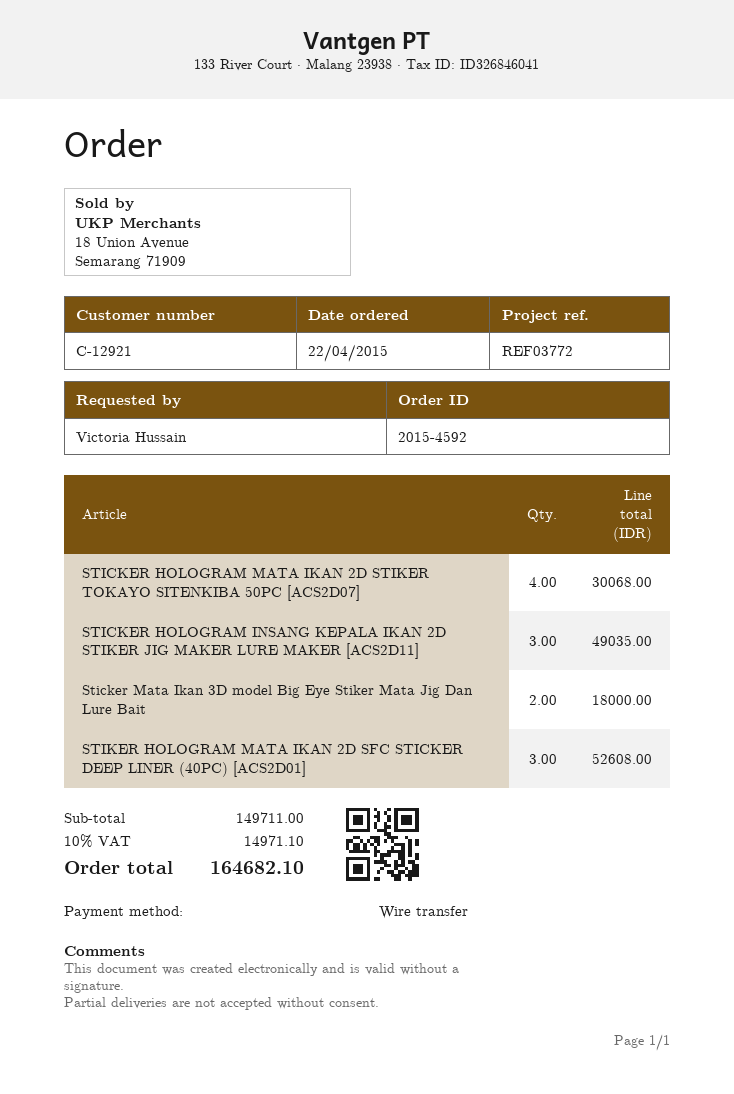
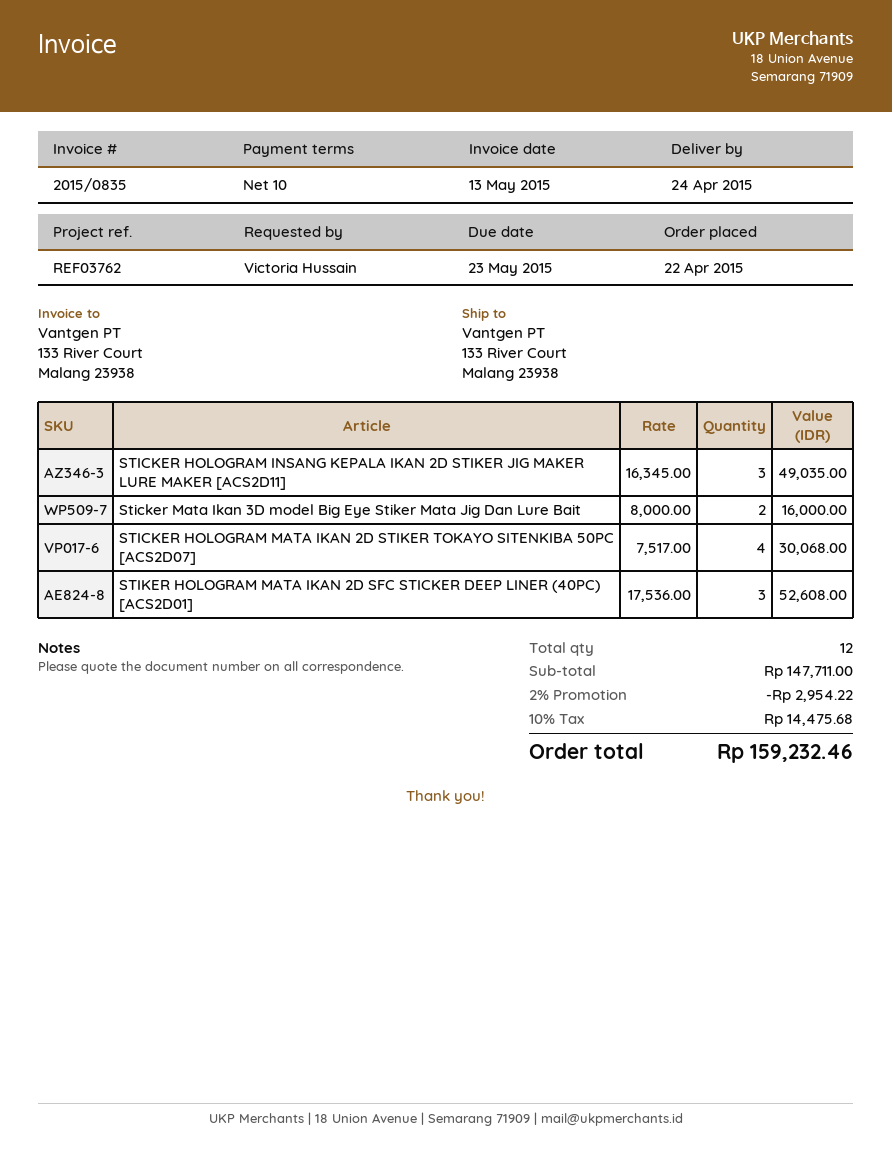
reference: REF03772 -> REF03762
Sticker Mata Ikan 3D model Big Eye Stiker Mata Jig Dan Lure Bait: 2 for 18000.00 -> 2 for 16000.00
subtotal: 149711.00 -> 147711.00
discount: none -> 2% = 2954.22
tax: 10% = 14971.10 -> 10% = 14475.68
total: 164682.10 -> 159232.46

